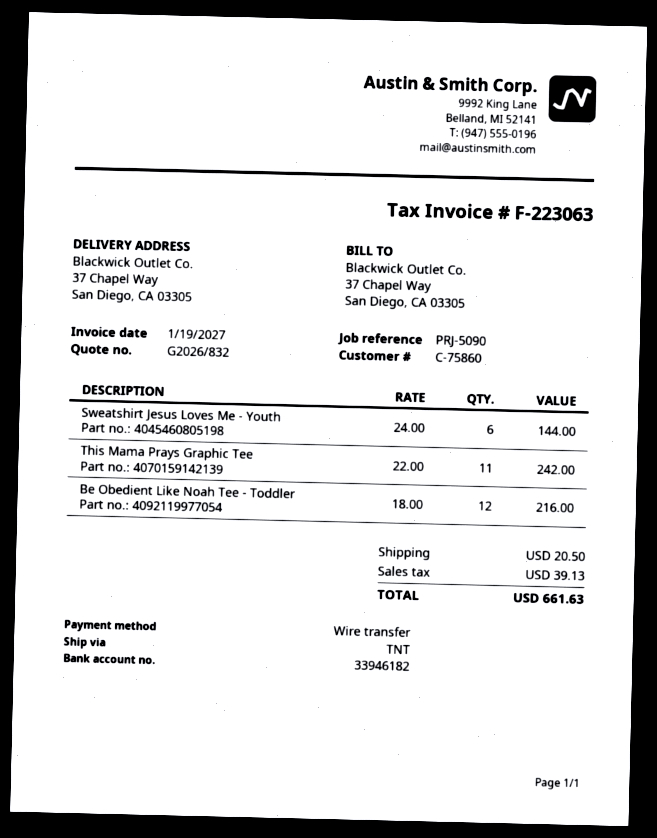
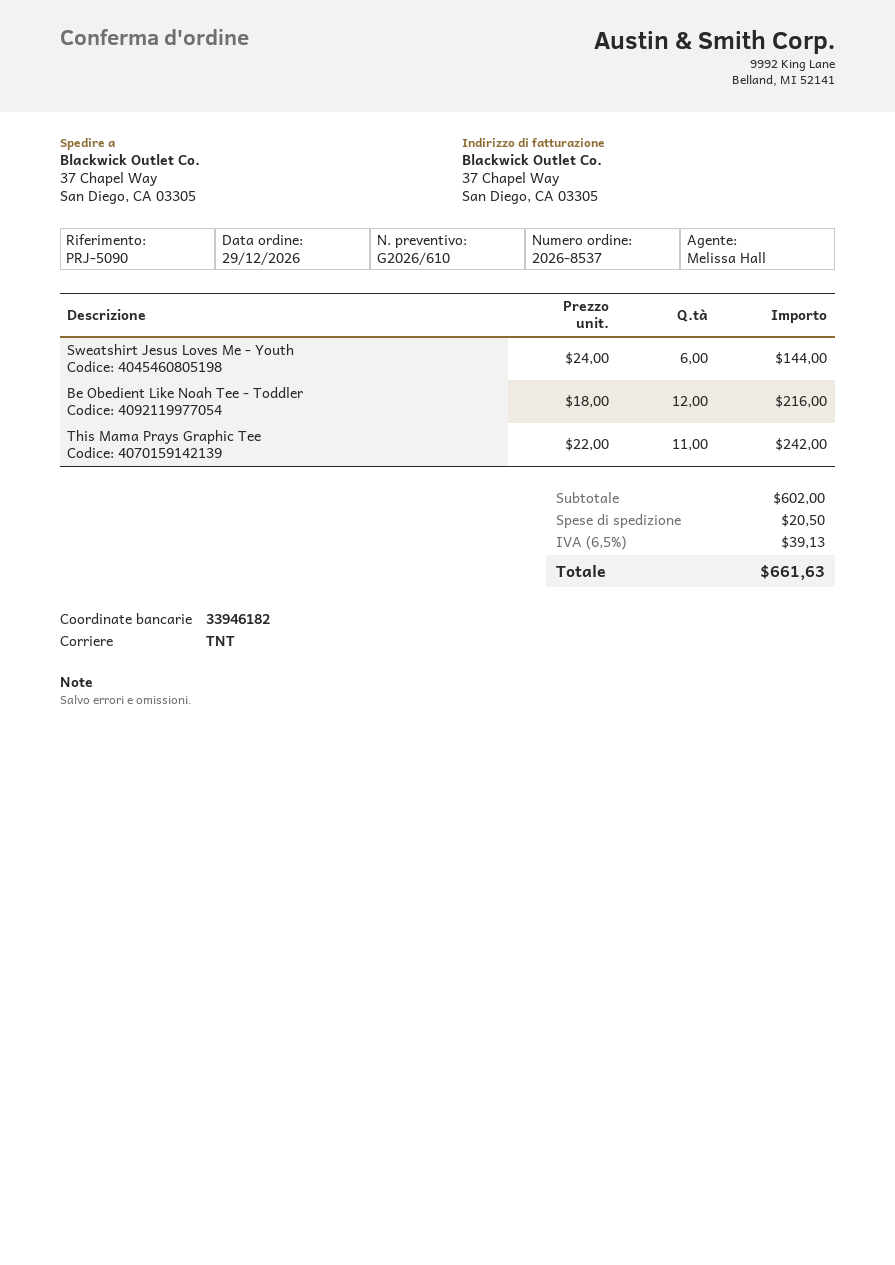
quote number: G2026/832 -> G2026/610

